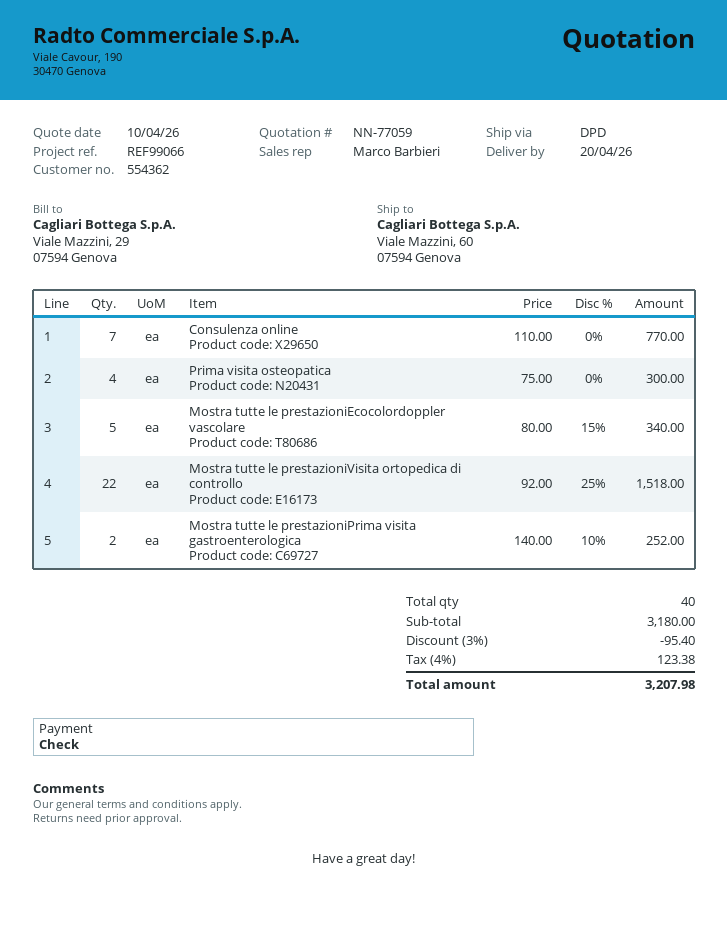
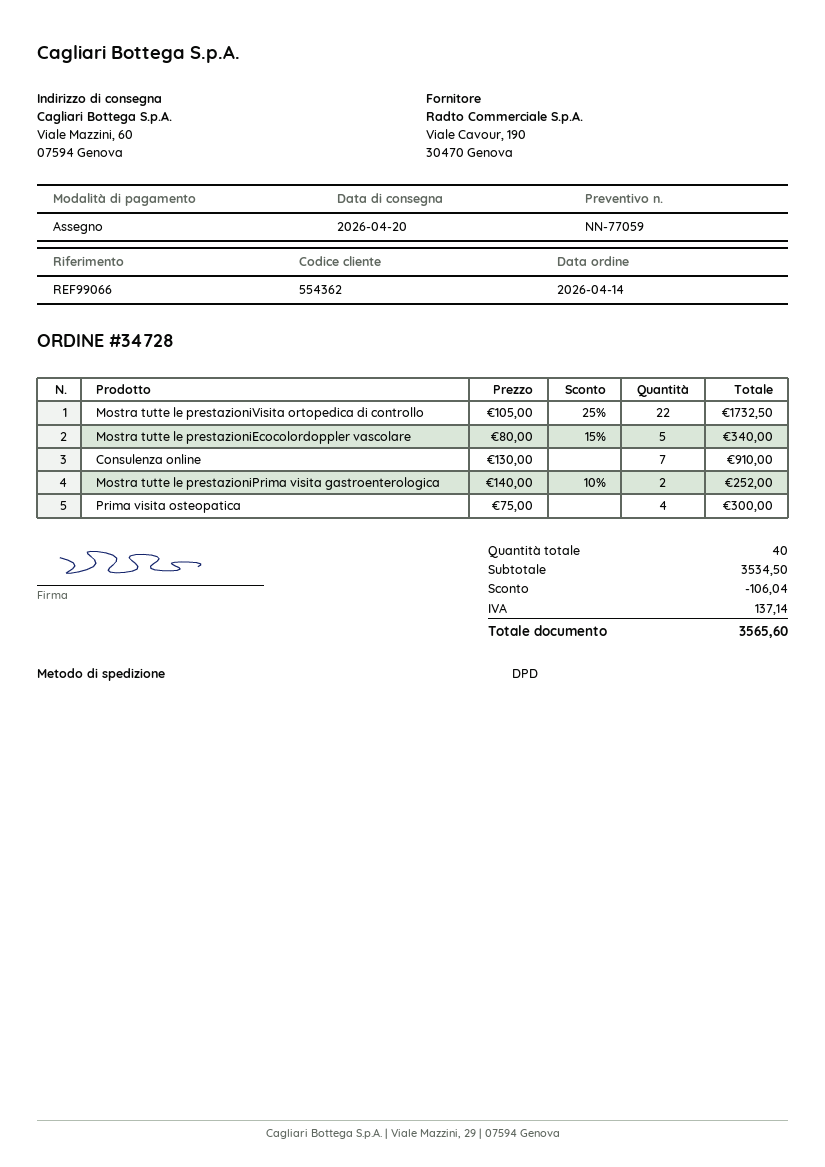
Consulenza online: 7 x 110.00 = 770.00 -> 7 x 130.00 = 910.00
Mostra tutte le prestazioniVisita ortopedica di controllo: 22 x 92.00 - 25% = 1518.00 -> 22 x 105.00 - 25% = 1732.50
subtotal: 3180.00 -> 3534.50
discount: 95.40 -> 106.04
tax: 123.38 -> 137.14
total: 3207.98 -> 3565.60

